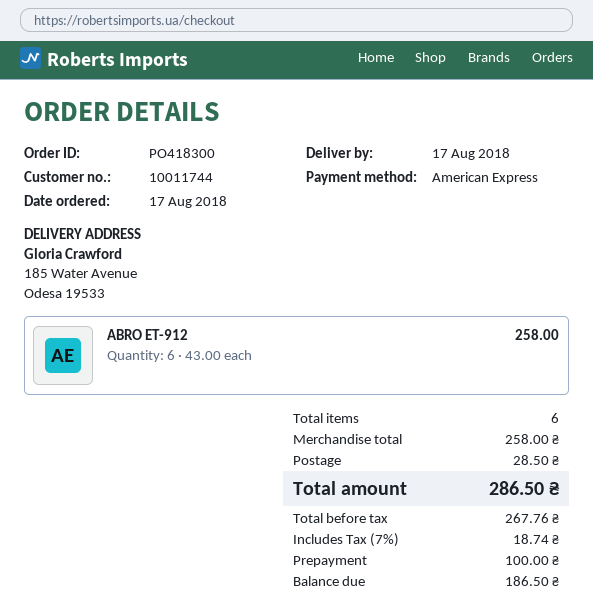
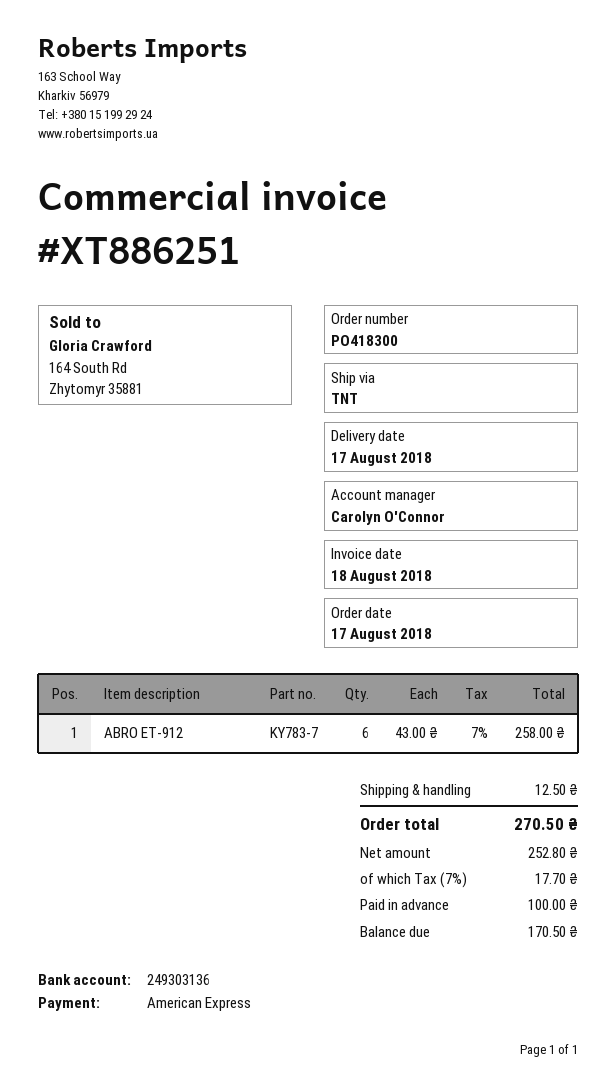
shipping: 28.50 -> 12.50
net: 267.76 -> 252.80
tax: 7% = 18.74 -> 7% = 17.70
total: 286.50 -> 270.50
balance: 186.50 -> 170.50

